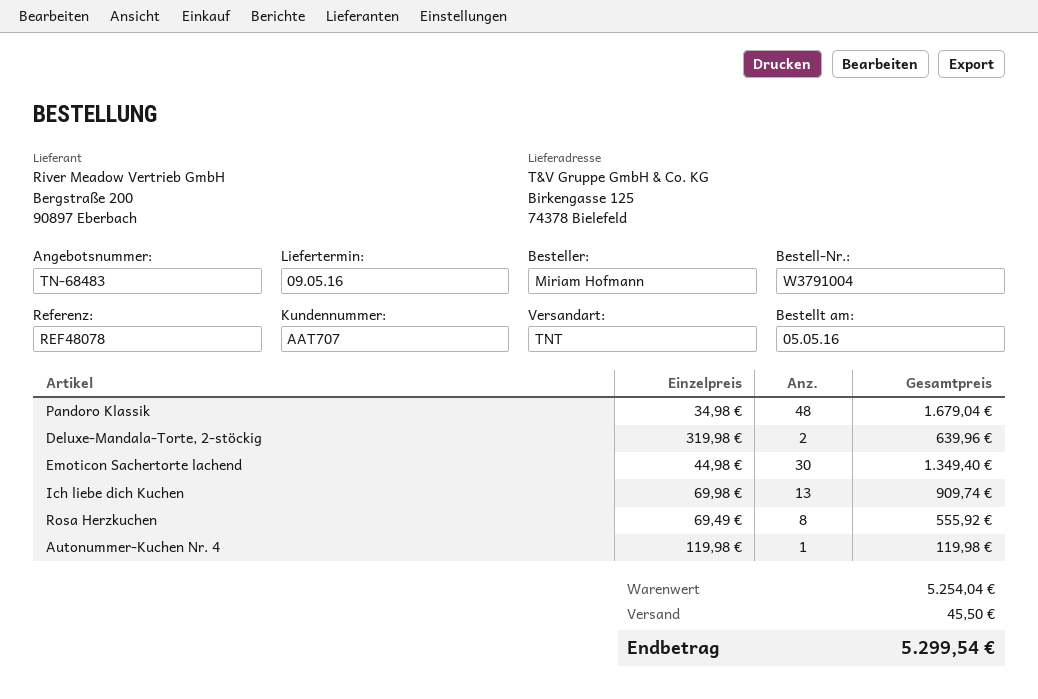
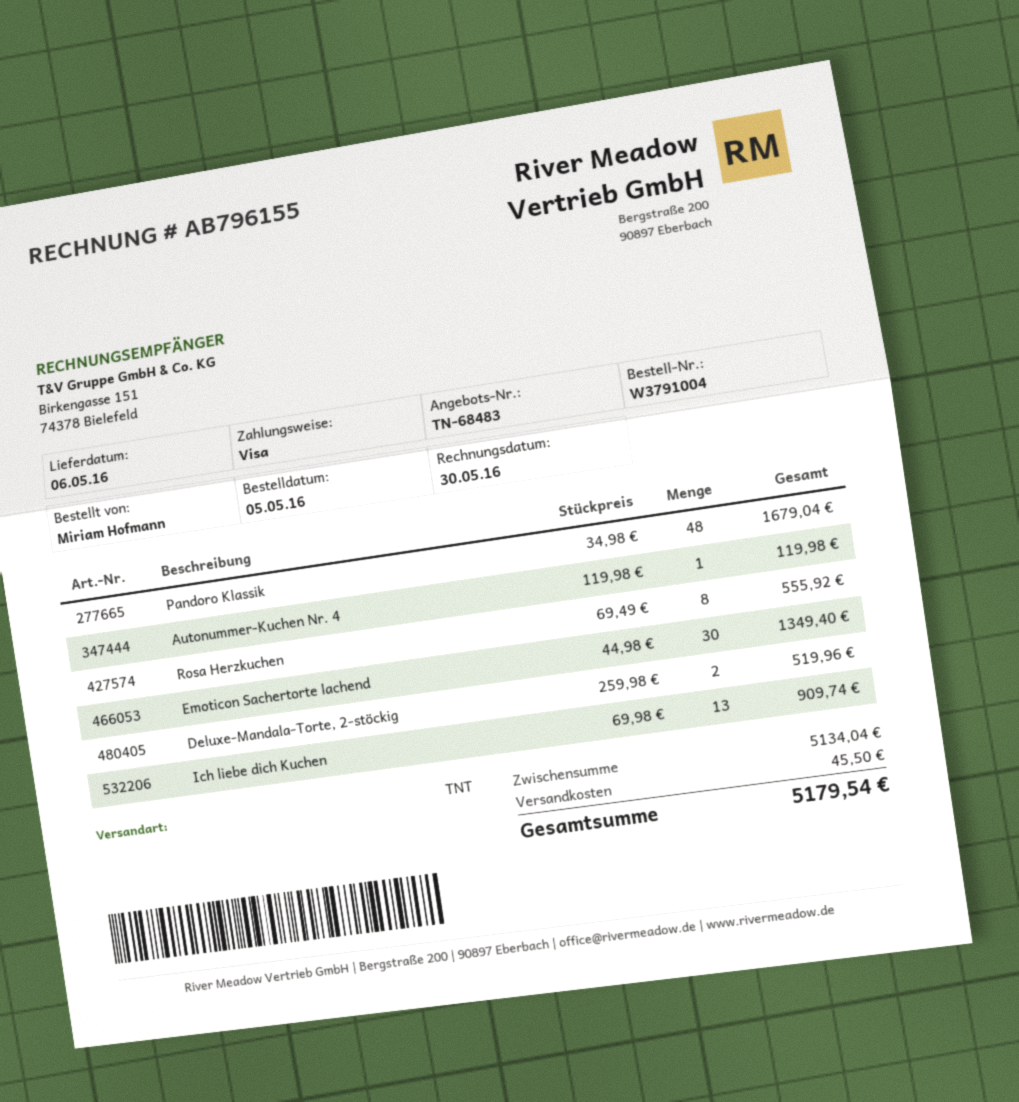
delivery date: 2016-05-09 -> 2016-05-06
Deluxe-Mandala-Torte, 2-stöckig: 2 x 319.98 = 639.96 -> 2 x 259.98 = 519.96
subtotal: 5254.04 -> 5134.04
total: 5299.54 -> 5179.54

